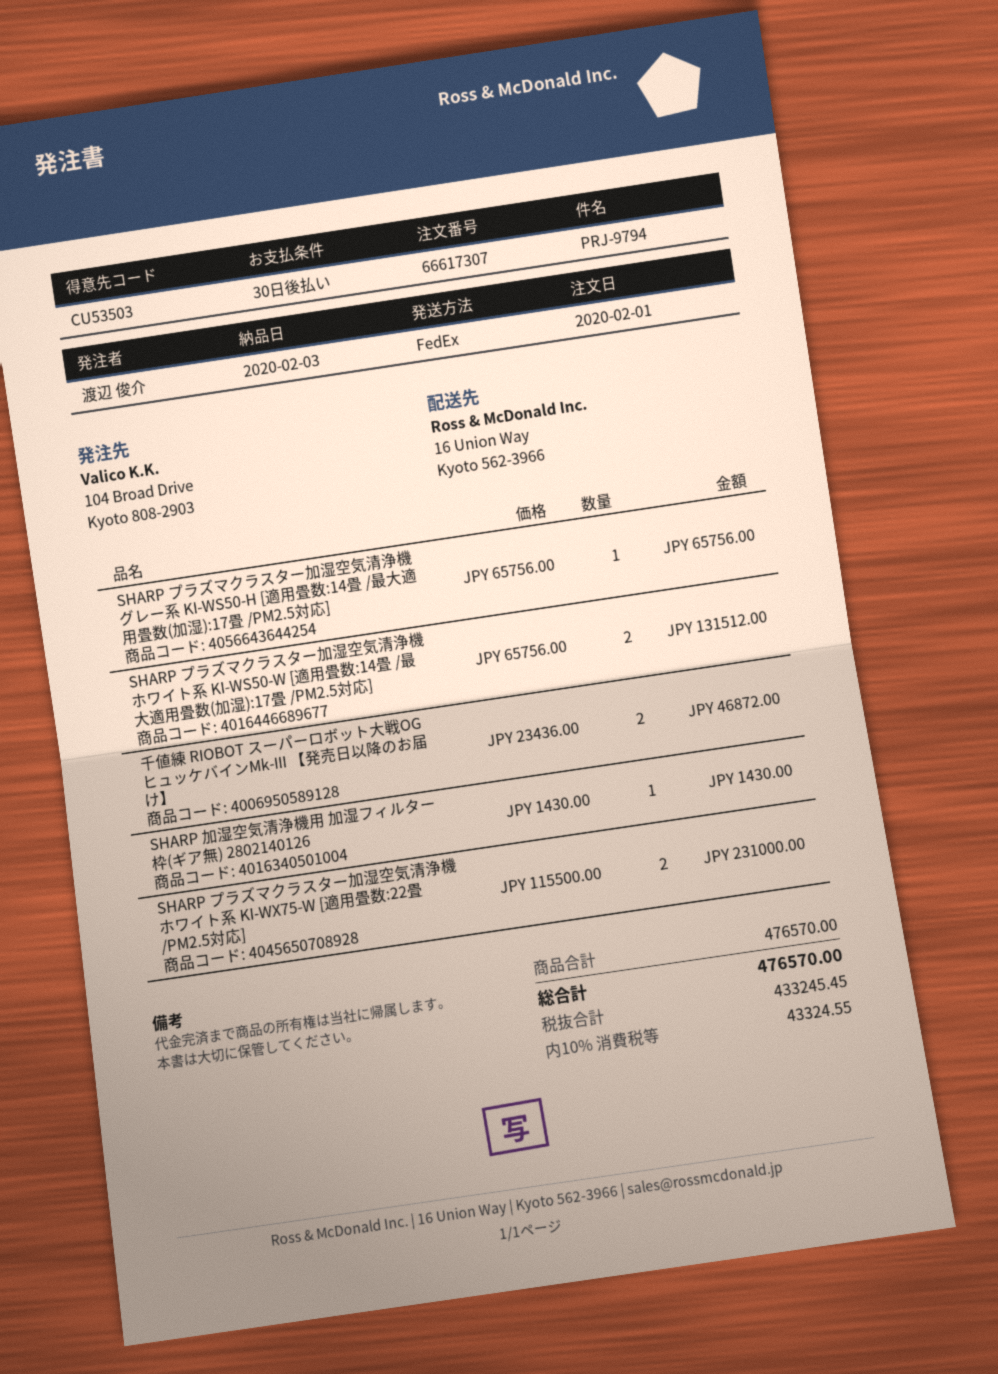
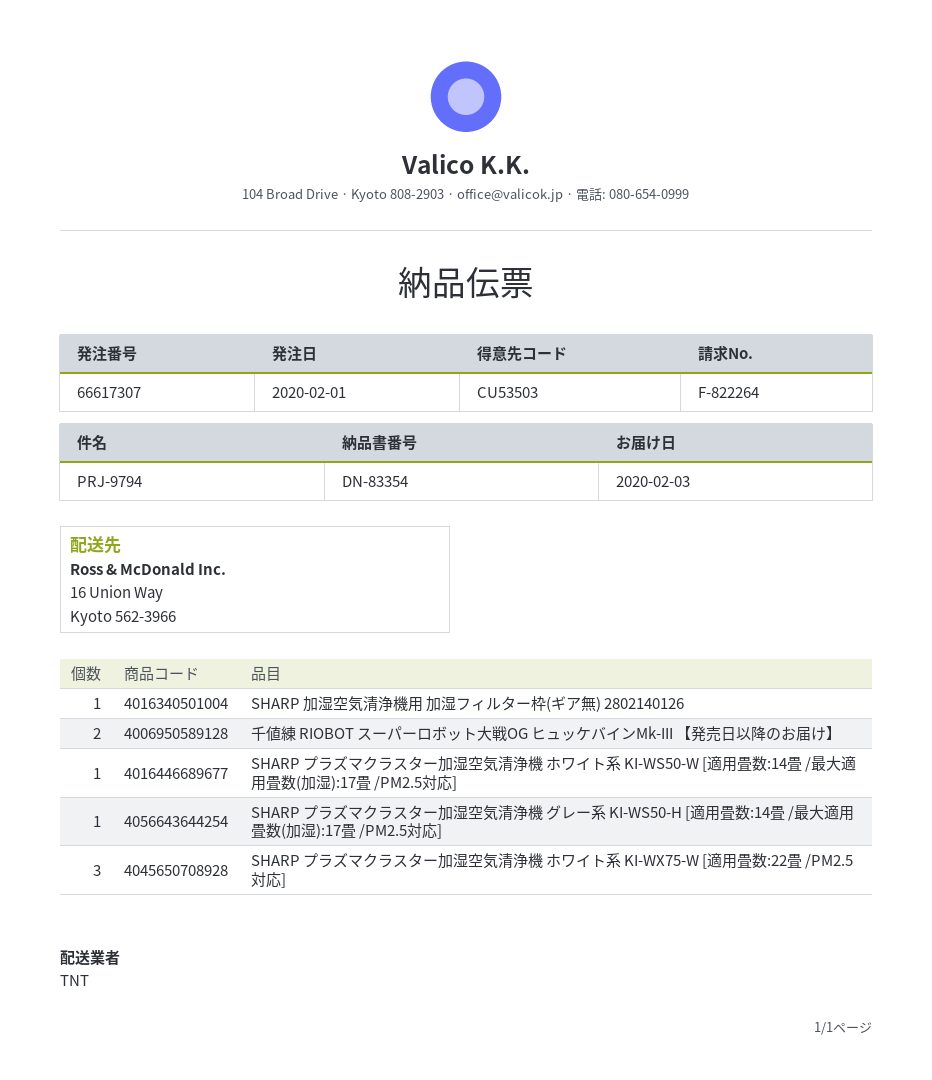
shipping method: FedEx -> TNT
SHARP プラズマクラスター加湿空気清浄機 ホワイト系 KI-WS50-W [適用畳数:14畳 /最大適用畳数(加湿):17畳 /PM2.5対応]: 2 -> 1
SHARP プラズマクラスター加湿空気清浄機 ホワイト系 KI-WX75-W [適用畳数:22畳 /PM2.5対応]: 2 -> 3

